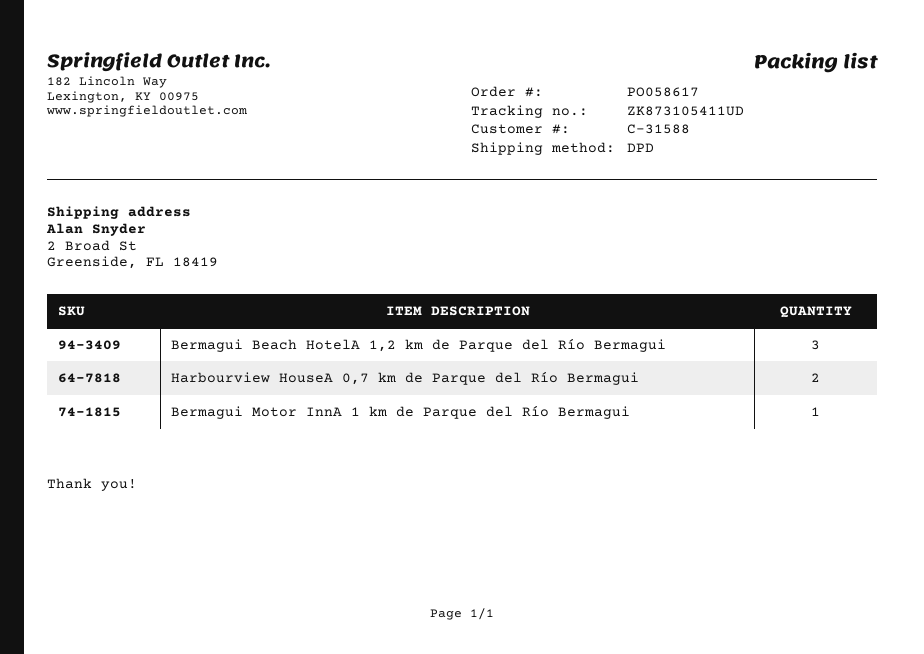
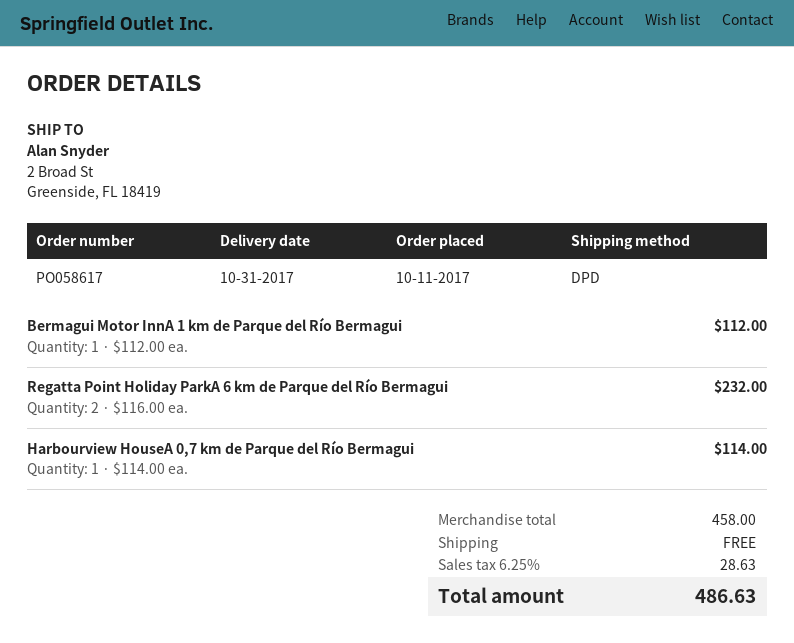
Bermagui Beach HotelA 1,2 km de Parque del Río Bermagui: 3 -> none
Harbourview HouseA 0,7 km de Parque del Río Bermagui: 2 -> 1
Regatta Point Holiday ParkA 6 km de Parque del Río Bermagui: none -> 2

